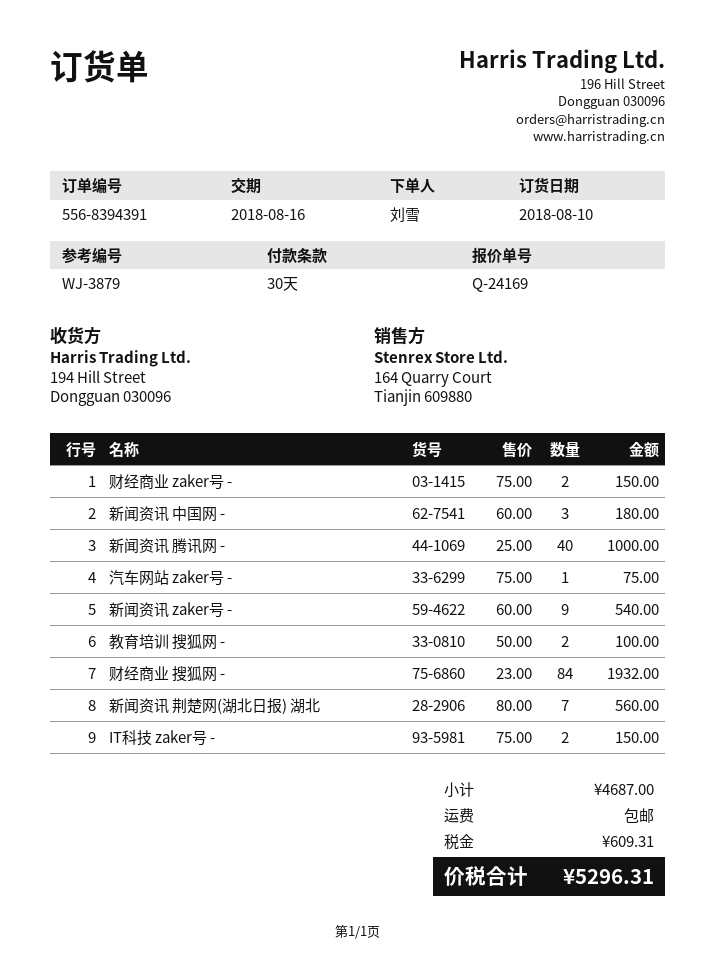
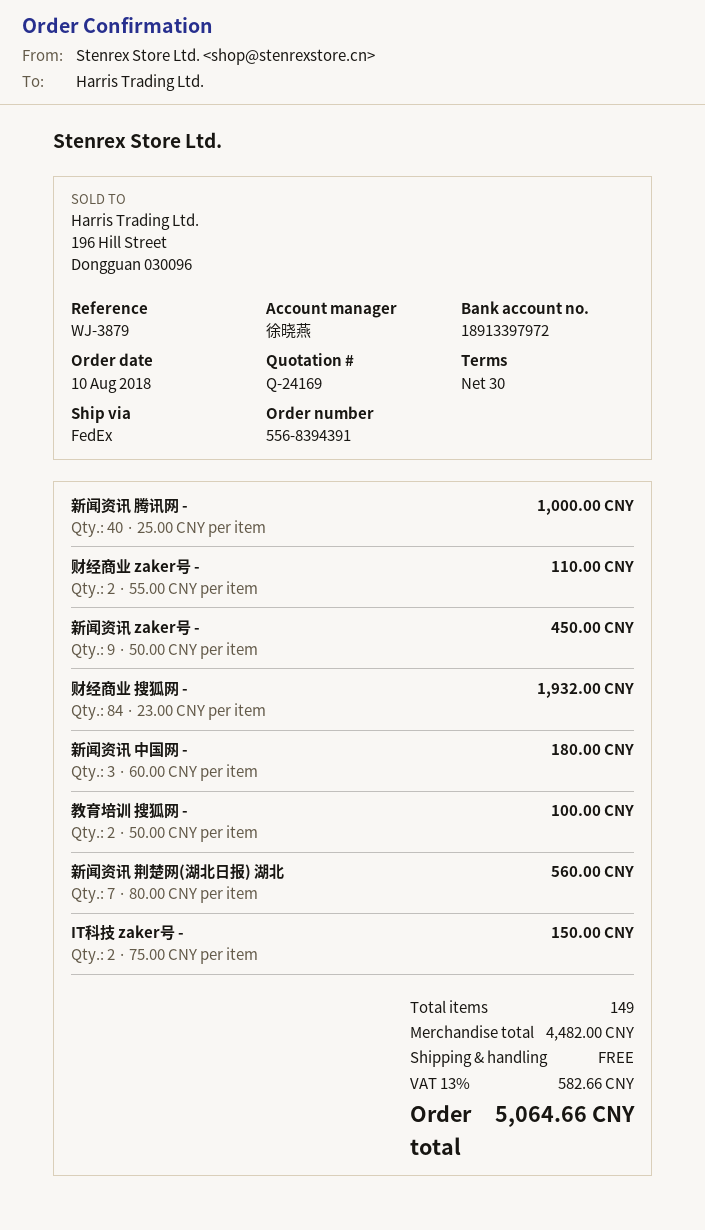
财经商业 zaker号 -: 2 x 75.00 = 150.00 -> 2 x 55.00 = 110.00
汽车网站 zaker号 -: 1 x 75.00 = 75.00 -> none
新闻资讯 zaker号 -: 9 x 60.00 = 540.00 -> 9 x 50.00 = 450.00
subtotal: 4687.00 -> 4482.00
tax: 609.31 -> 582.66
total: 5296.31 -> 5064.66

